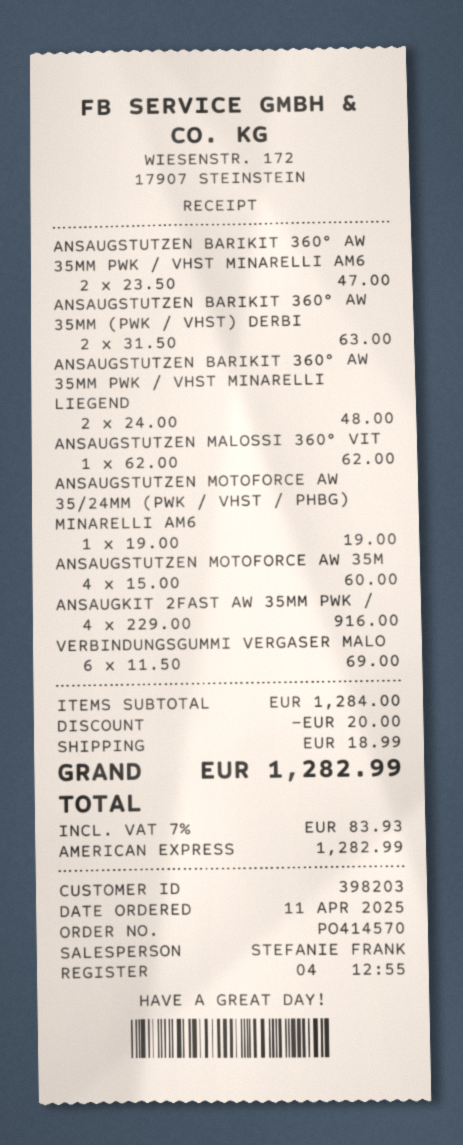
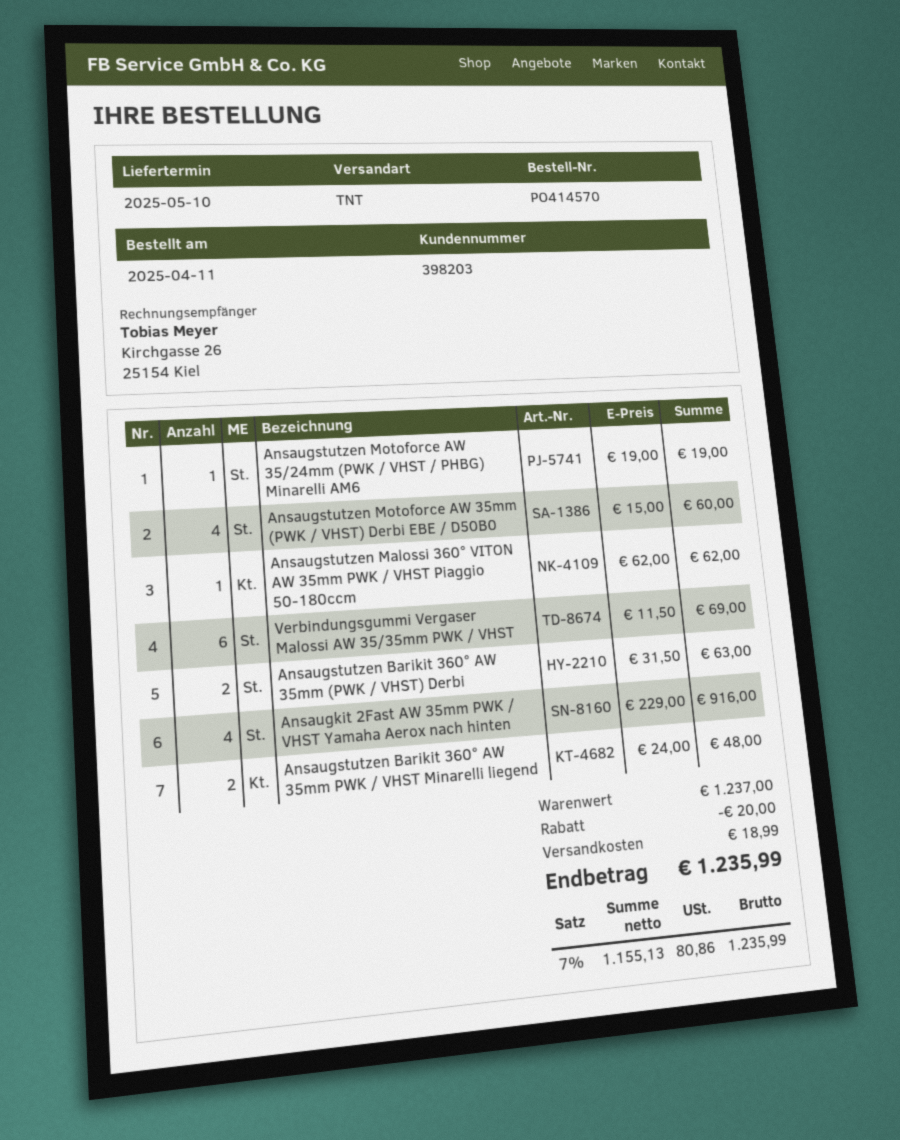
ANSAUGSTUTZEN BARIKIT 360° AW 35MM PWK / VHST MINARELLI AM6: 2 x 23.50 = 47.00 -> none
subtotal: 1284.00 -> 1237.00
tax: 7% = 83.93 -> 7% = 80.86
total: 1282.99 -> 1235.99

